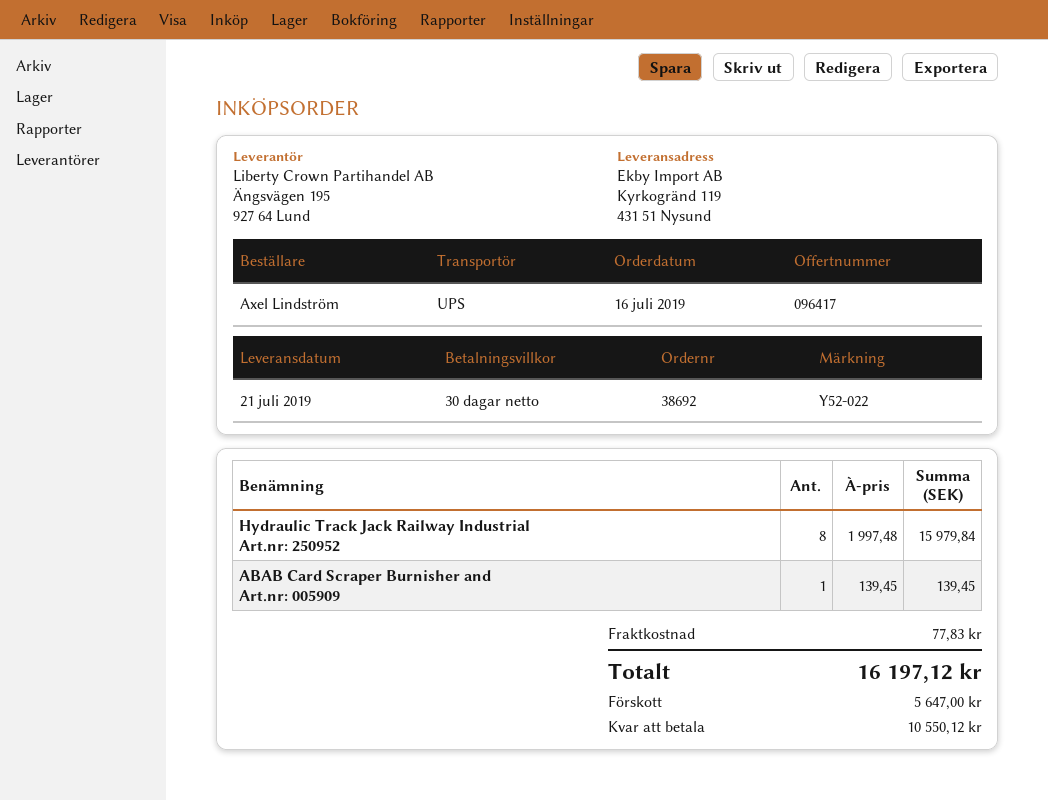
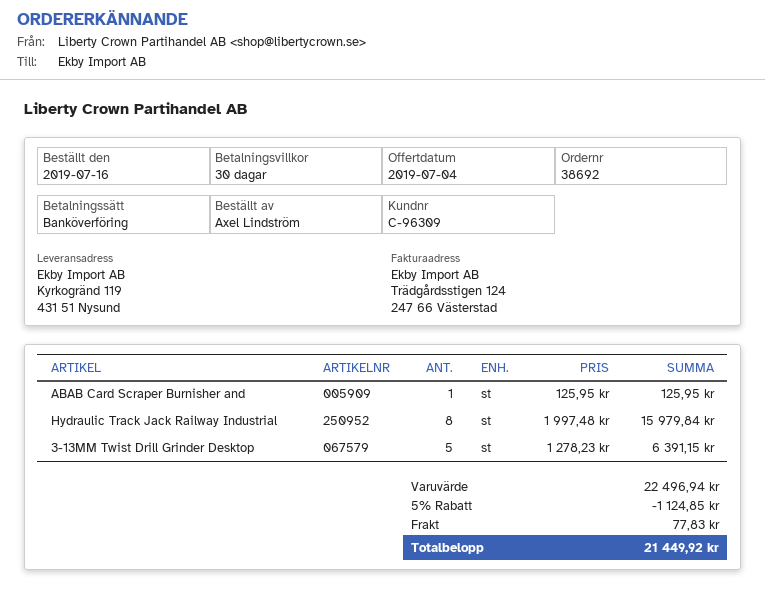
ABAB Card Scraper Burnisher and: 1 x 139.45 = 139.45 -> 1 x 125.95 = 125.95
3-13MM Twist Drill Grinder Desktop: none -> 5 x 1278.23 = 6391.15
discount: none -> 5% = 1124.85
total: 16197.12 -> 21449.92

